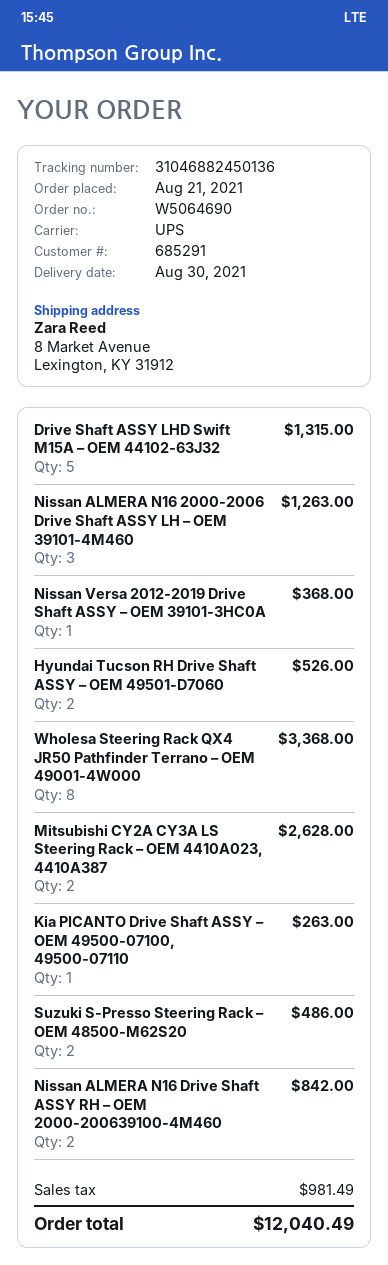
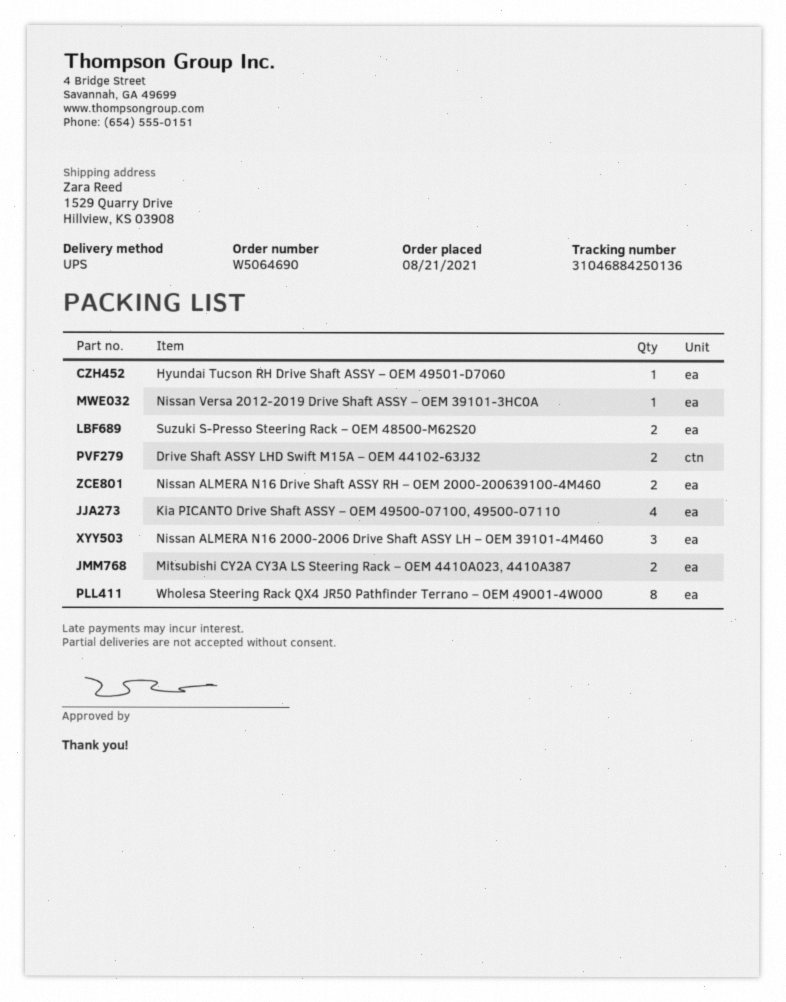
tracking number: 31046882450136 -> 31046884250136
ship to: 8 Market Avenue, Lexington, KY 31912 -> 1529 Quarry Drive, Hillview, KS 03908
Drive Shaft ASSY LHD Swift M15A – OEM 44102-63J32: 5 -> 2
Hyundai Tucson RH Drive Shaft ASSY – OEM 49501-D7060: 2 -> 1
Kia PICANTO Drive Shaft ASSY – OEM 49500-07100, 49500-07110: 1 -> 4

